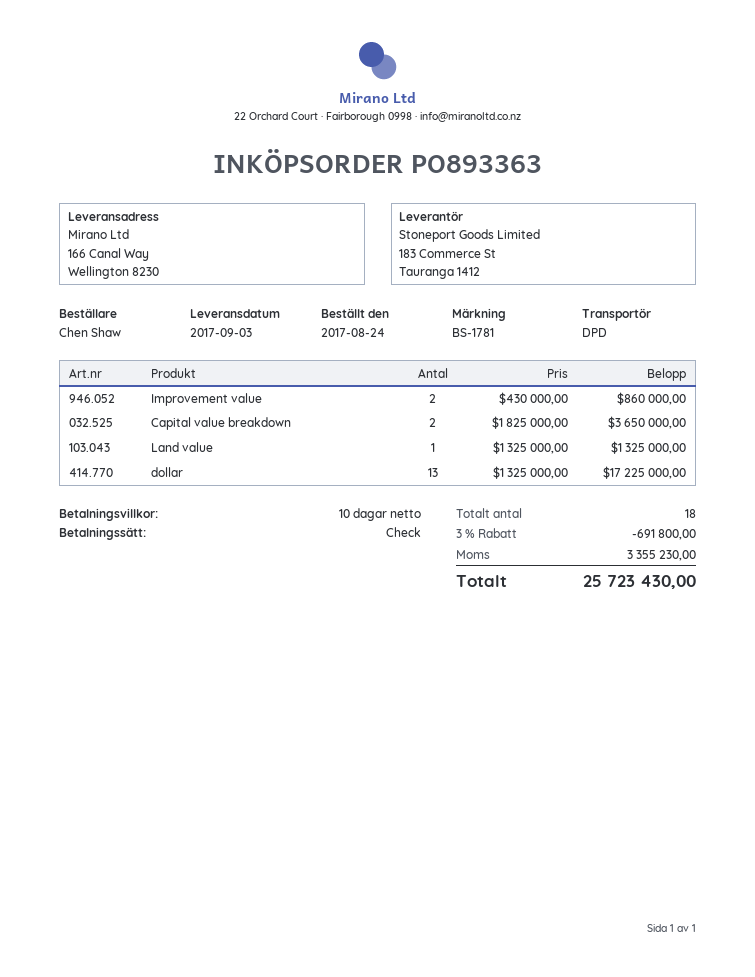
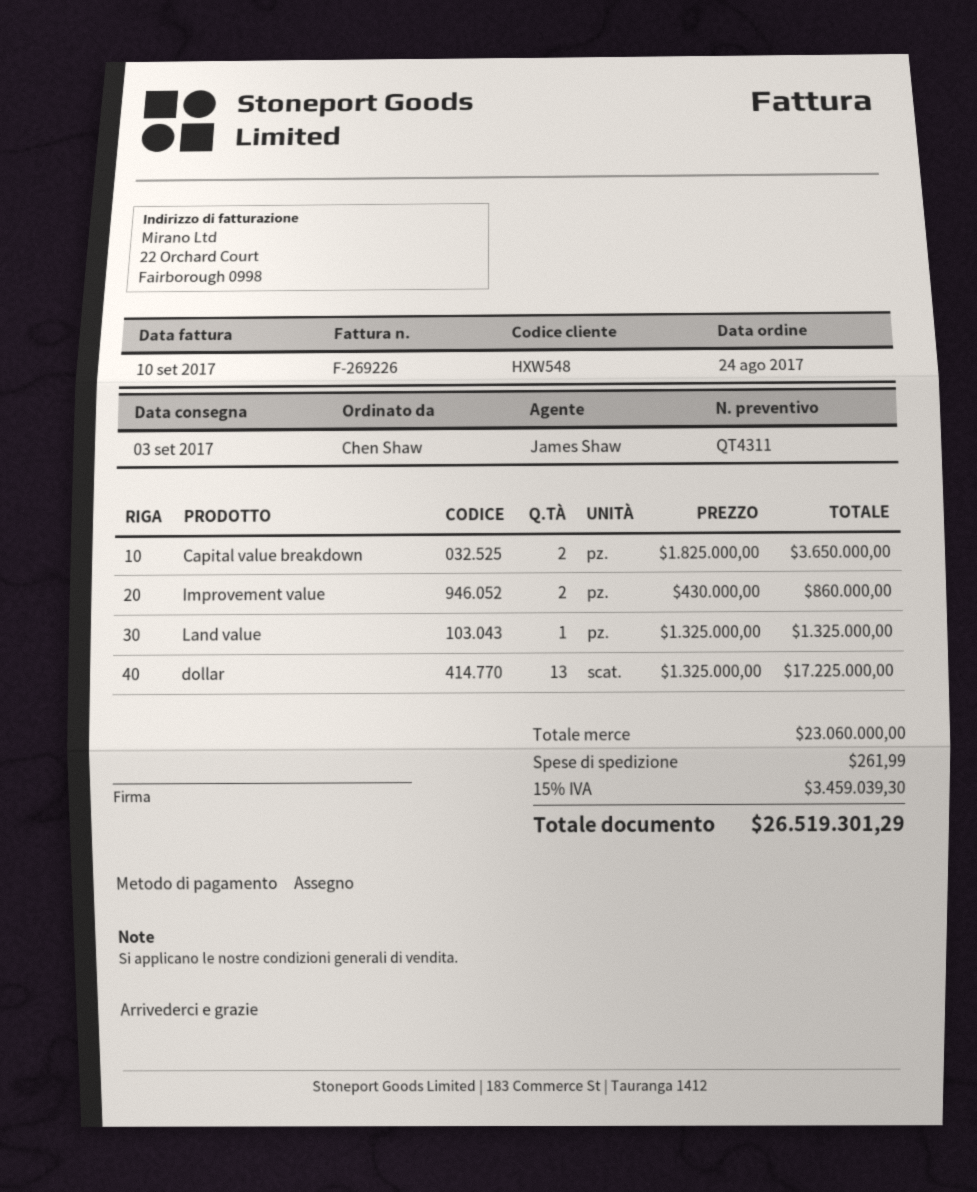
discount: 3% = 691800.00 -> none
shipping: none -> 261.99
tax: 3355230.00 -> 3459039.30
total: 25723430.00 -> 26519301.29

